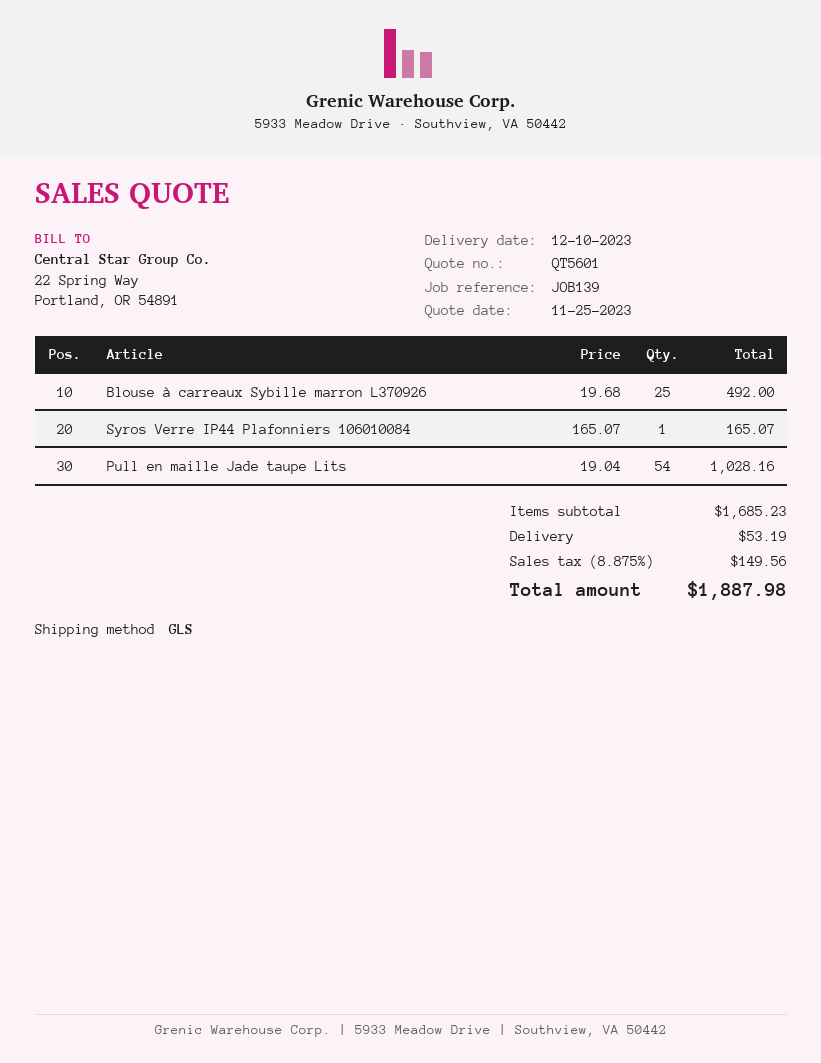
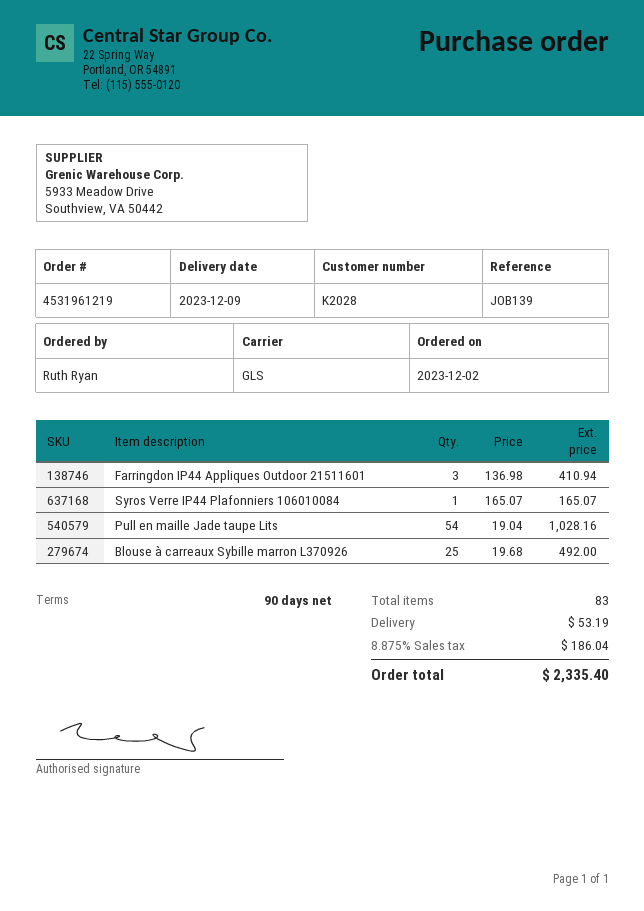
delivery date: 2023-12-10 -> 2023-12-09
Farringdon IP44 Appliques Outdoor 21511601: none -> 3 x 136.98 = 410.94
tax: 8.875% = 149.56 -> 8.875% = 186.04
total: 1887.98 -> 2335.40

